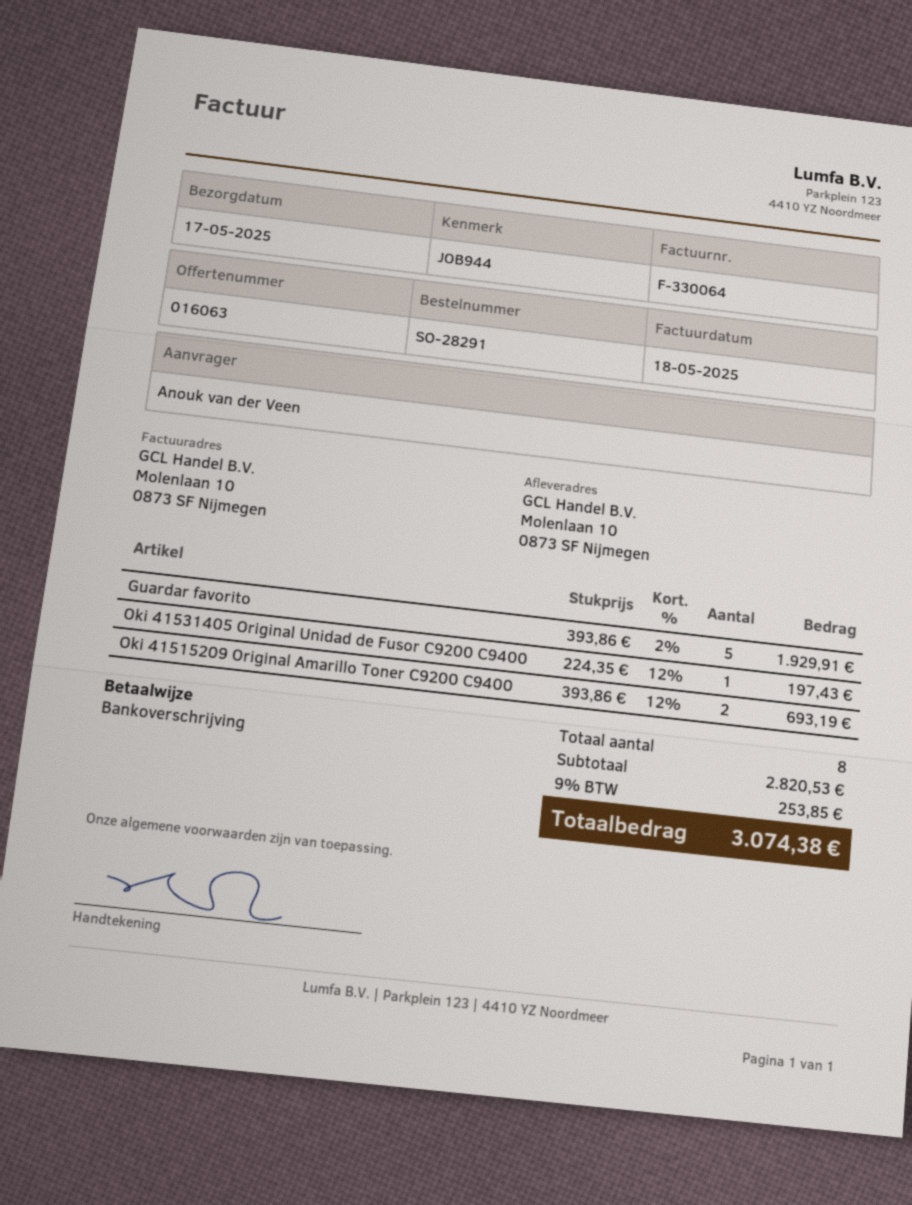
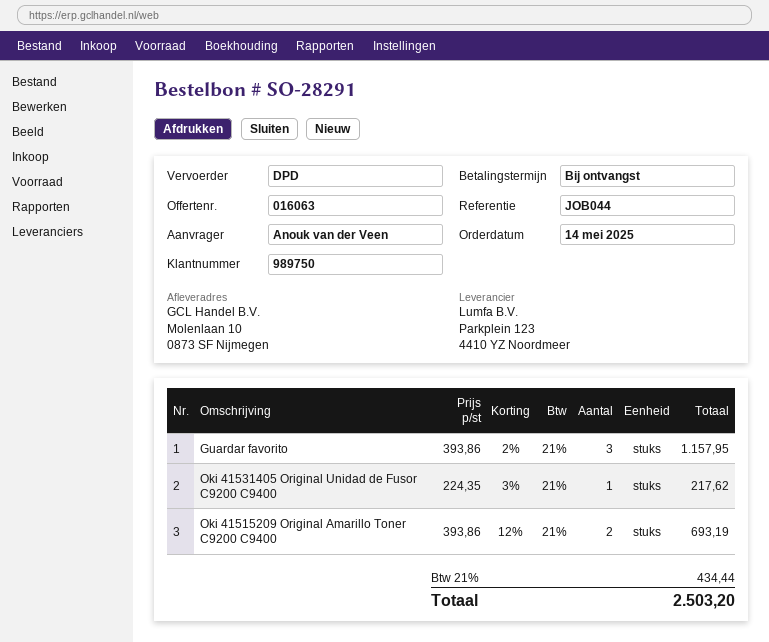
reference: JOB944 -> JOB044
Guardar favorito: 5 x 393.86 - 2% = 1929.91 -> 3 x 393.86 - 2% = 1157.95
Oki 41531405 Original Unidad de Fusor C9200 C9400: 1 x 224.35 - 12% = 197.43 -> 1 x 224.35 - 3% = 217.62
tax: 9% = 253.85 -> 21% = 434.44
total: 3074.38 -> 2503.20

